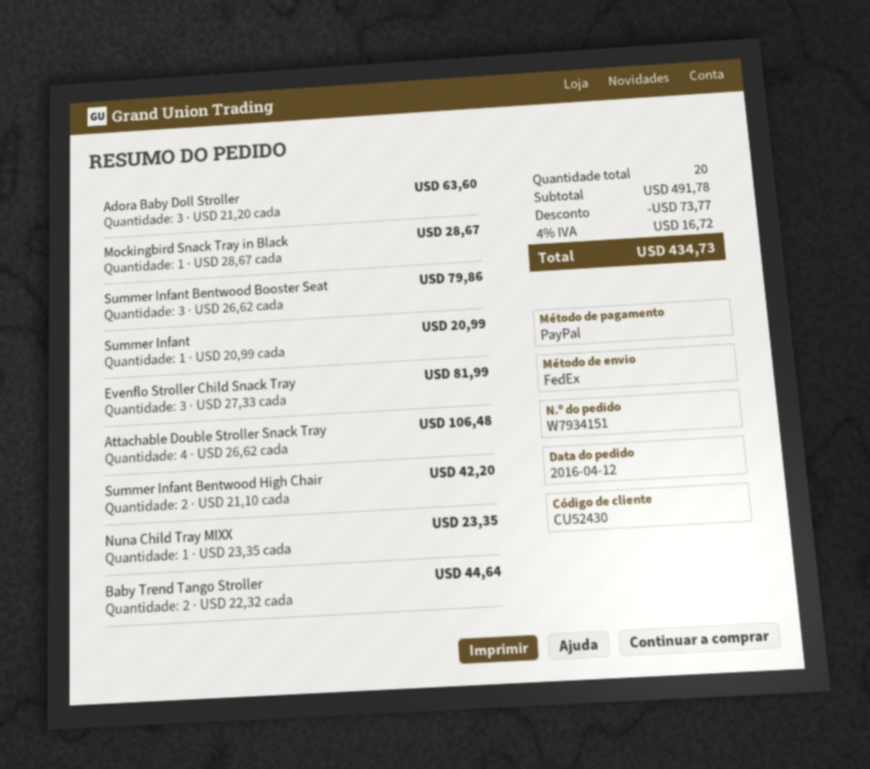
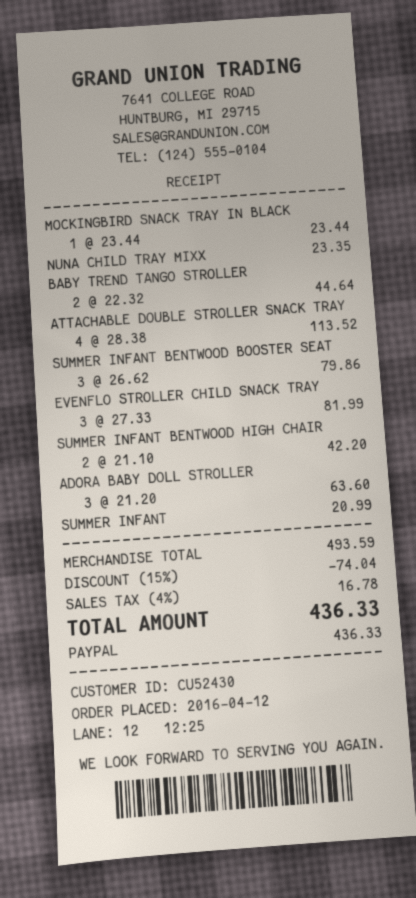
Mockingbird Snack Tray in Black: 1 x 28.67 = 28.67 -> 1 x 23.44 = 23.44
Attachable Double Stroller Snack Tray: 4 x 26.62 = 106.48 -> 4 x 28.38 = 113.52
subtotal: 491.78 -> 493.59
discount: 73.77 -> 74.04
tax: 4% = 16.72 -> 4% = 16.78
total: 434.73 -> 436.33

